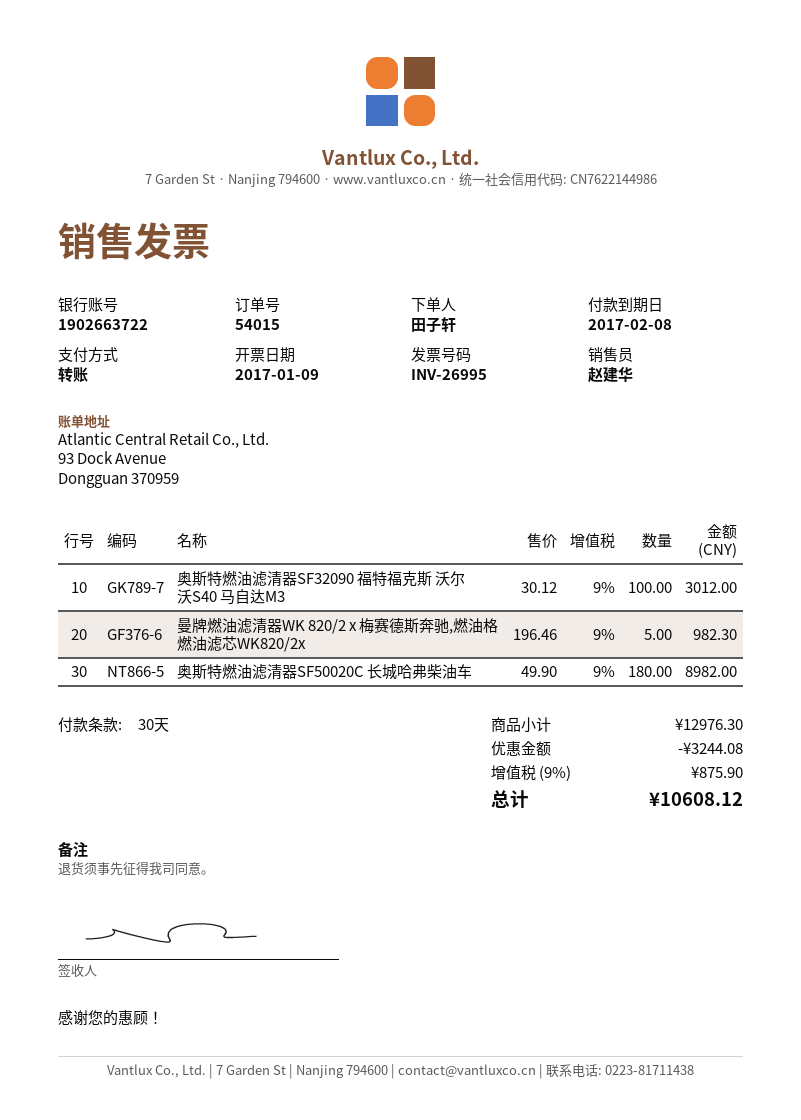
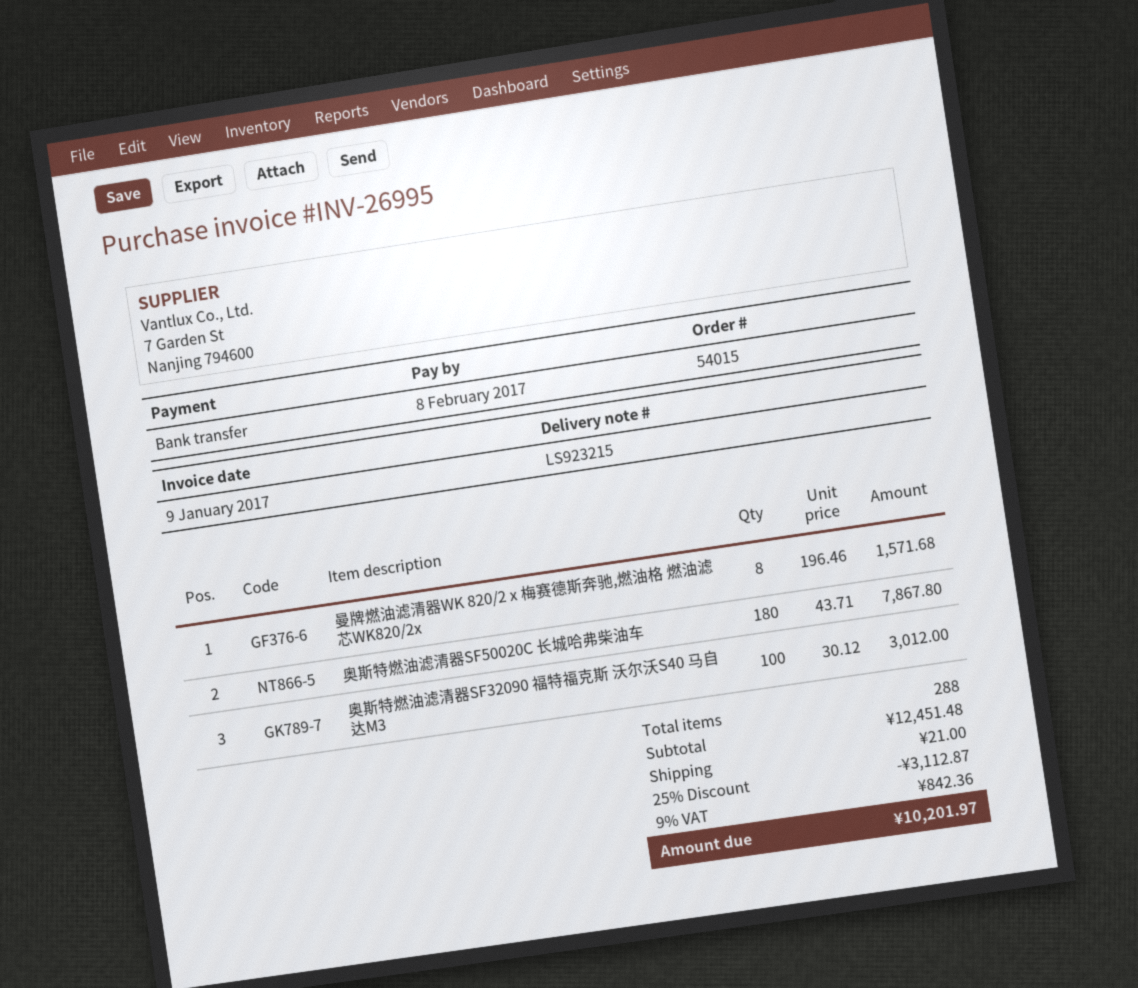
曼牌燃油滤清器WK 820/2 x 梅赛德斯奔驰,燃油格 燃油滤芯WK820/2x: 5 x 196.46 = 982.30 -> 8 x 196.46 = 1571.68
奥斯特燃油滤清器SF50020C 长城哈弗柴油车: 180 x 49.90 = 8982.00 -> 180 x 43.71 = 7867.80
subtotal: 12976.30 -> 12451.48
discount: 3244.08 -> 3112.87
shipping: none -> 21.00
tax: 9% = 875.90 -> 9% = 842.36
total: 10608.12 -> 10201.97

